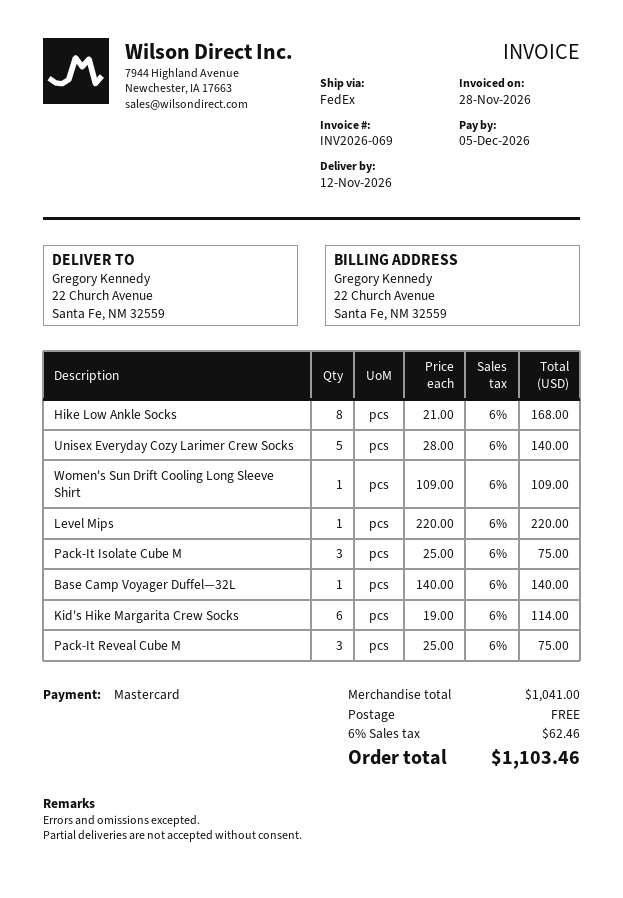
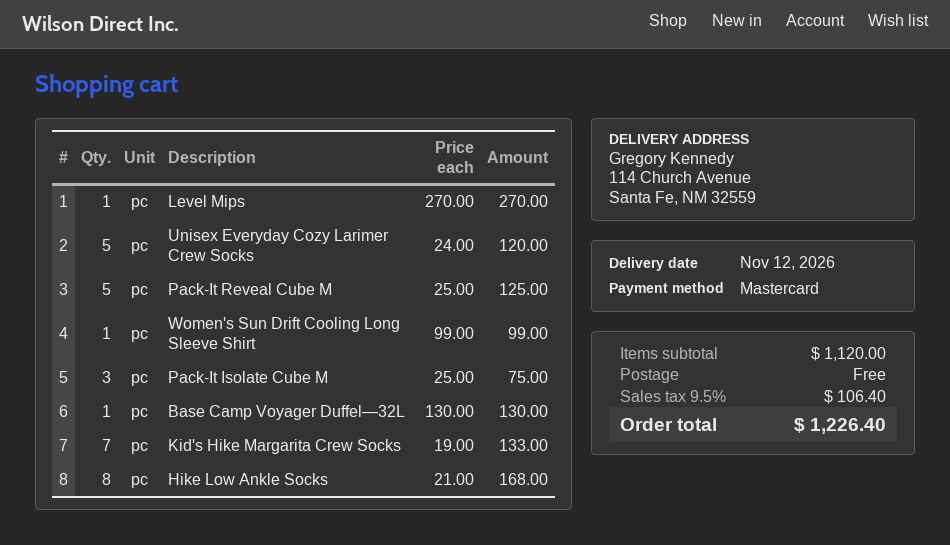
ship to: 22 Church Avenue, Santa Fe, NM 32559 -> 114 Church Avenue, Santa Fe, NM 32559
Unisex Everyday Cozy Larimer Crew Socks: 5 x 28.00 = 140.00 -> 5 x 24.00 = 120.00
Women's Sun Drift Cooling Long Sleeve Shirt: 1 x 109.00 = 109.00 -> 1 x 99.00 = 99.00
Level Mips: 1 x 220.00 = 220.00 -> 1 x 270.00 = 270.00
Base Camp Voyager Duffel—32L: 1 x 140.00 = 140.00 -> 1 x 130.00 = 130.00
Kid's Hike Margarita Crew Socks: 6 x 19.00 = 114.00 -> 7 x 19.00 = 133.00
Pack-It Reveal Cube M: 3 x 25.00 = 75.00 -> 5 x 25.00 = 125.00
subtotal: 1041.00 -> 1120.00
tax: 6% = 62.46 -> 9.5% = 106.40
total: 1103.46 -> 1226.40

